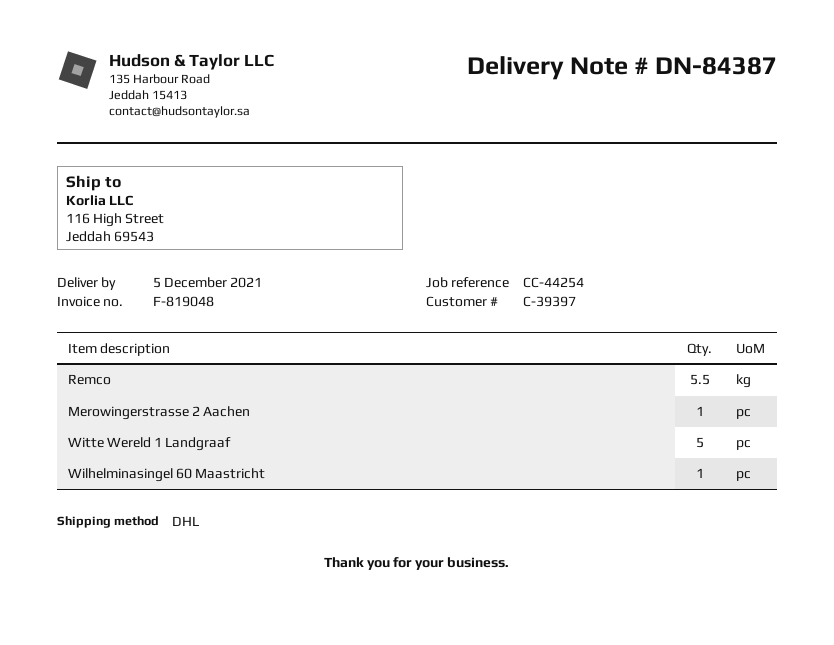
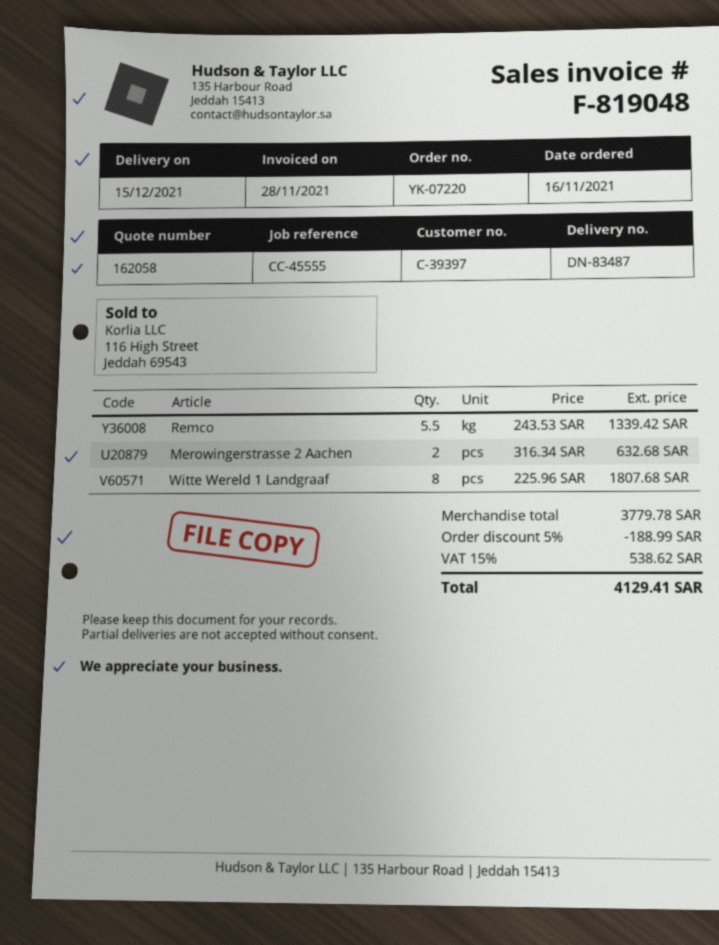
delivery note number: DN-84387 -> DN-83487
delivery date: 2021-12-05 -> 2021-12-15
reference: CC-44254 -> CC-45555
Merowingerstrasse 2 Aachen: 1 -> 2
Witte Wereld 1 Landgraaf: 5 -> 8
Wilhelminasingel 60 Maastricht: 1 -> none

